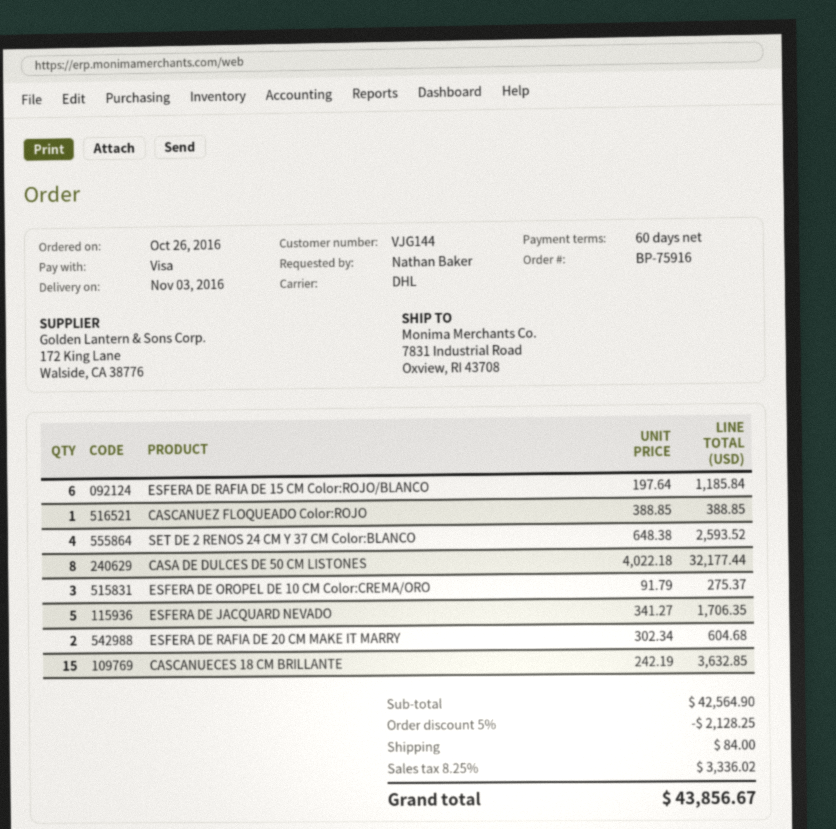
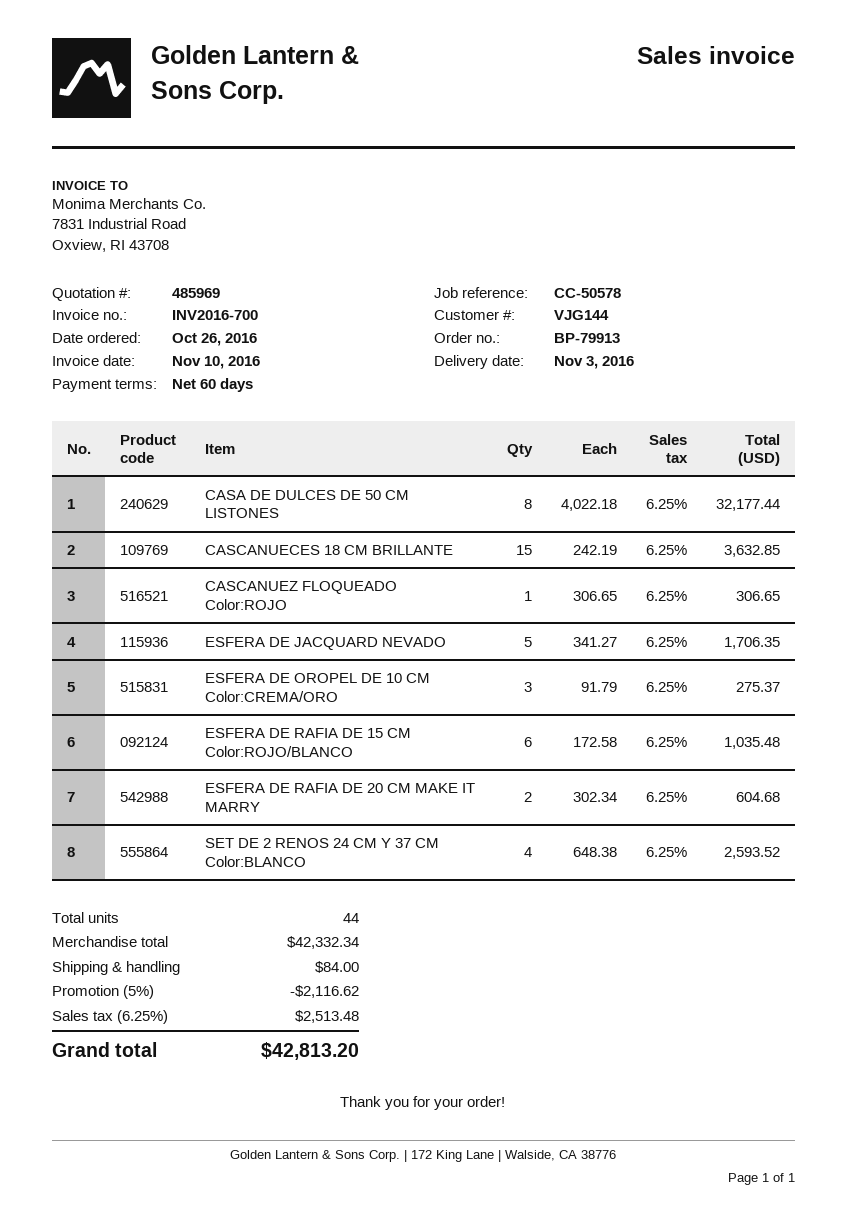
order number: BP-75916 -> BP-79913
ESFERA DE RAFIA DE 15 CM Color:ROJO/BLANCO: 6 x 197.64 = 1185.84 -> 6 x 172.58 = 1035.48
CASCANUEZ FLOQUEADO Color:ROJO: 1 x 388.85 = 388.85 -> 1 x 306.65 = 306.65
subtotal: 42564.90 -> 42332.34
discount: 5% = 2128.25 -> 5% = 2116.62
tax: 8.25% = 3336.02 -> 6.25% = 2513.48
total: 43856.67 -> 42813.20

